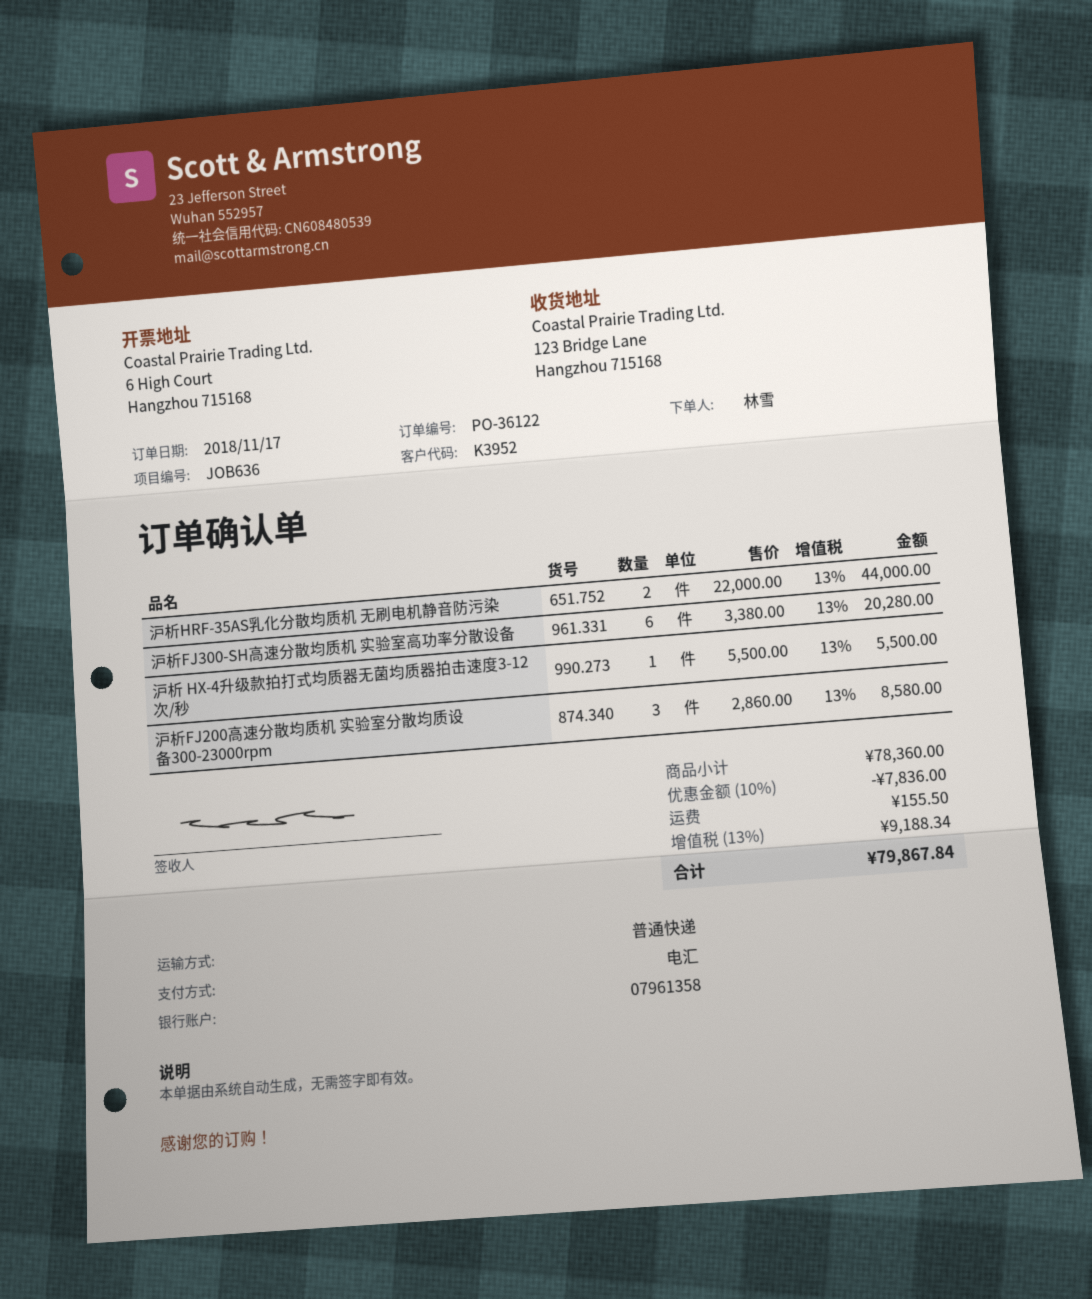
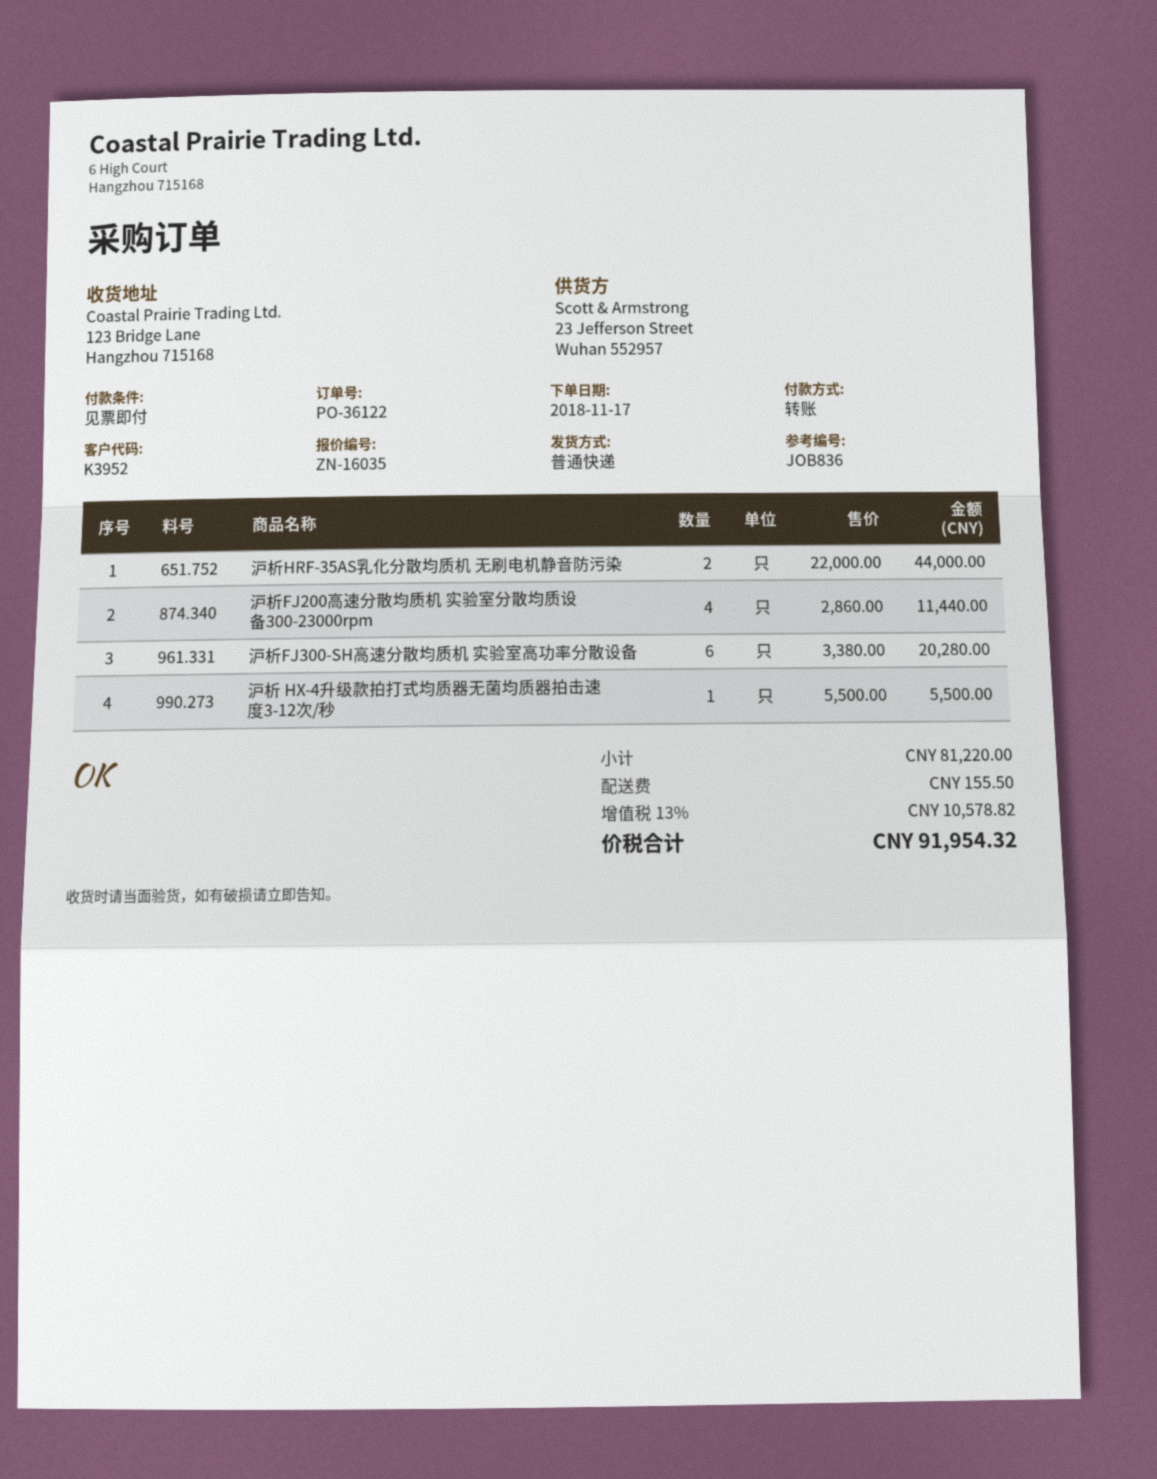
reference: JOB636 -> JOB836
沪析FJ200高速分散均质机 实验室分散均质设备300-23000rpm: 3 x 2860.00 = 8580.00 -> 4 x 2860.00 = 11440.00
subtotal: 78360.00 -> 81220.00
discount: 10% = 7836.00 -> none
tax: 13% = 9188.34 -> 13% = 10578.82
total: 79867.84 -> 91954.32

